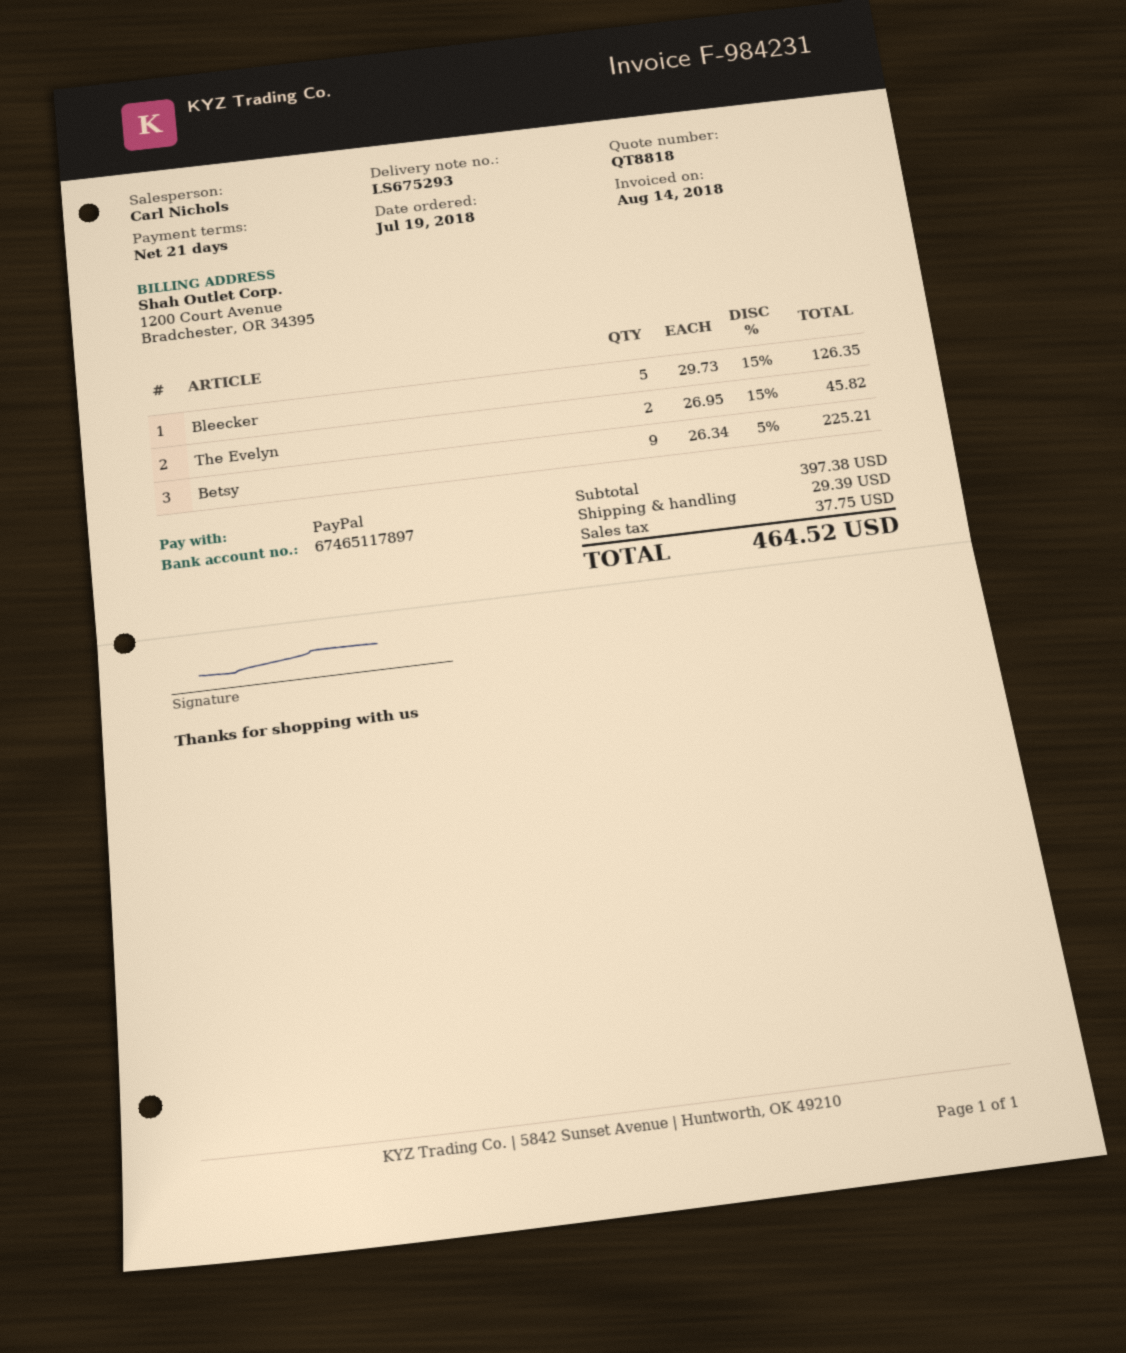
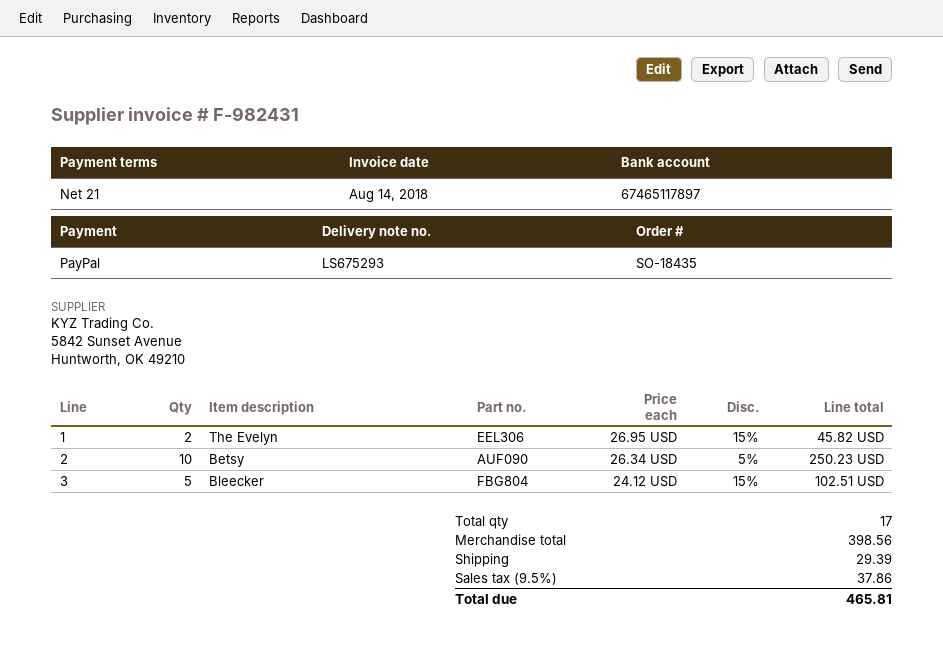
invoice number: F-984231 -> F-982431
Bleecker: 5 x 29.73 - 15% = 126.35 -> 5 x 24.12 - 15% = 102.51
Betsy: 9 x 26.34 - 5% = 225.21 -> 10 x 26.34 - 5% = 250.23
subtotal: 397.38 -> 398.56
tax: 37.75 -> 37.86
total: 464.52 -> 465.81

